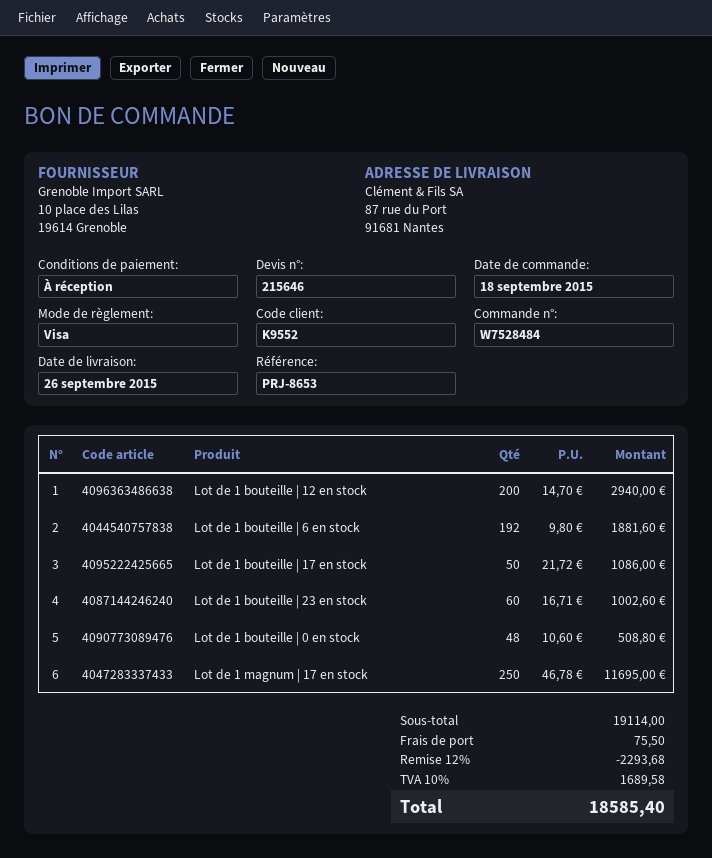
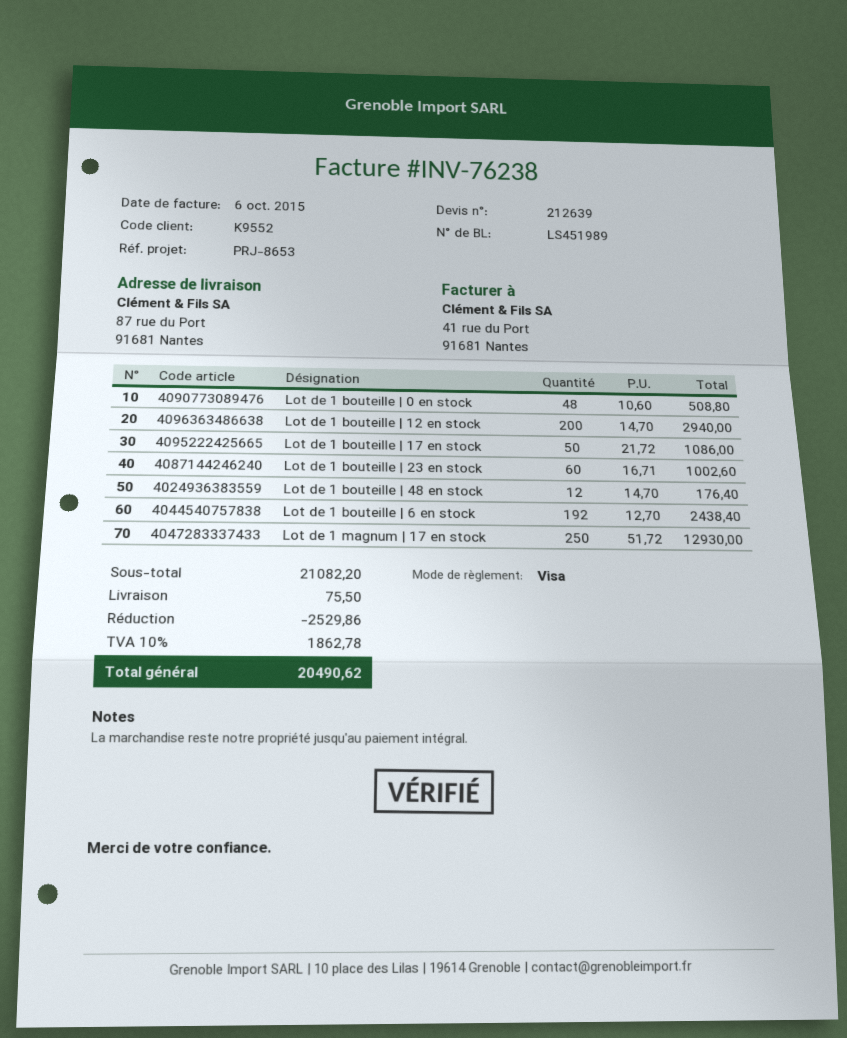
quote number: 215646 -> 212639
Lot de 1 bouteille | 6 en stock: 192 x 9.80 = 1881.60 -> 192 x 12.70 = 2438.40
Lot de 1 magnum | 17 en stock: 250 x 46.78 = 11695.00 -> 250 x 51.72 = 12930.00
Lot de 1 bouteille | 48 en stock: none -> 12 x 14.70 = 176.40
subtotal: 19114.00 -> 21082.20
discount: 2293.68 -> 2529.86
tax: 10% = 1689.58 -> 10% = 1862.78
total: 18585.40 -> 20490.62

